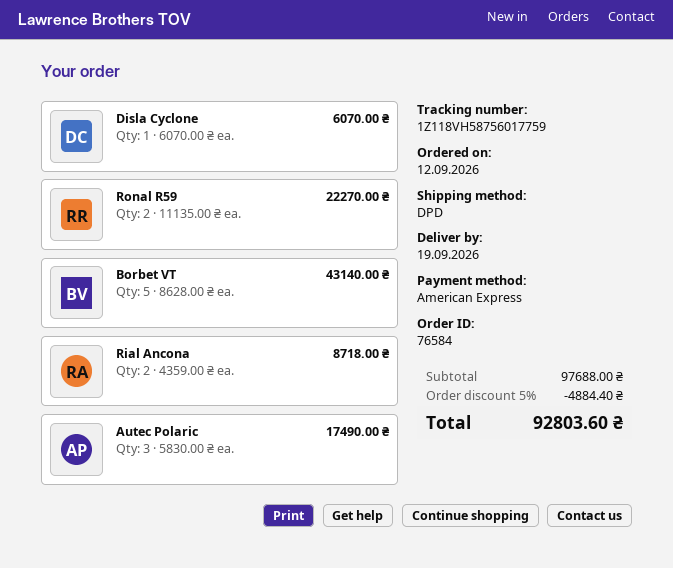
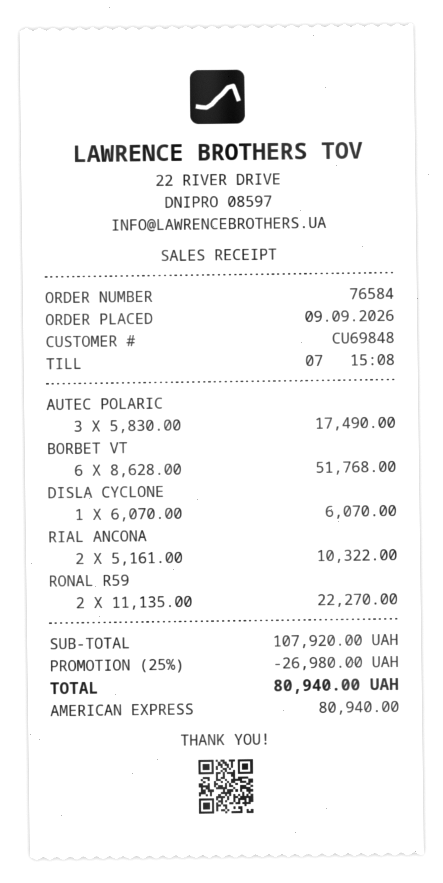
order date: 2026-09-12 -> 2026-09-09
Borbet VT: 5 x 8628.00 = 43140.00 -> 6 x 8628.00 = 51768.00
Rial Ancona: 2 x 4359.00 = 8718.00 -> 2 x 5161.00 = 10322.00
subtotal: 97688.00 -> 107920.00
discount: 5% = 4884.40 -> 25% = 26980.00
total: 92803.60 -> 80940.00

